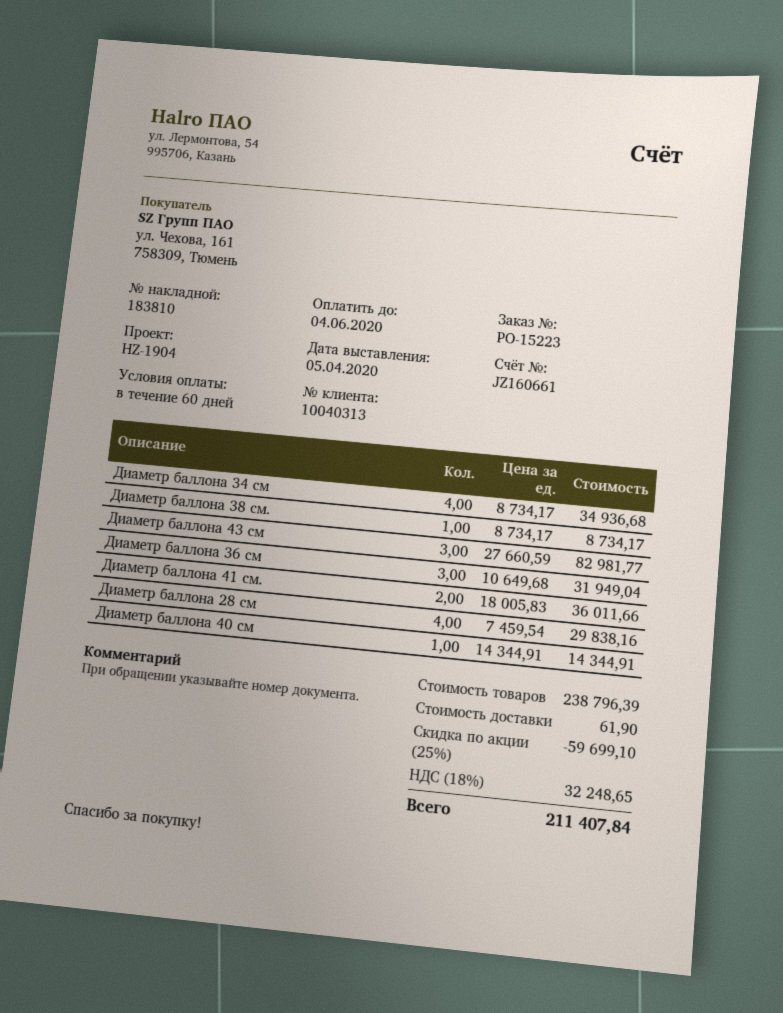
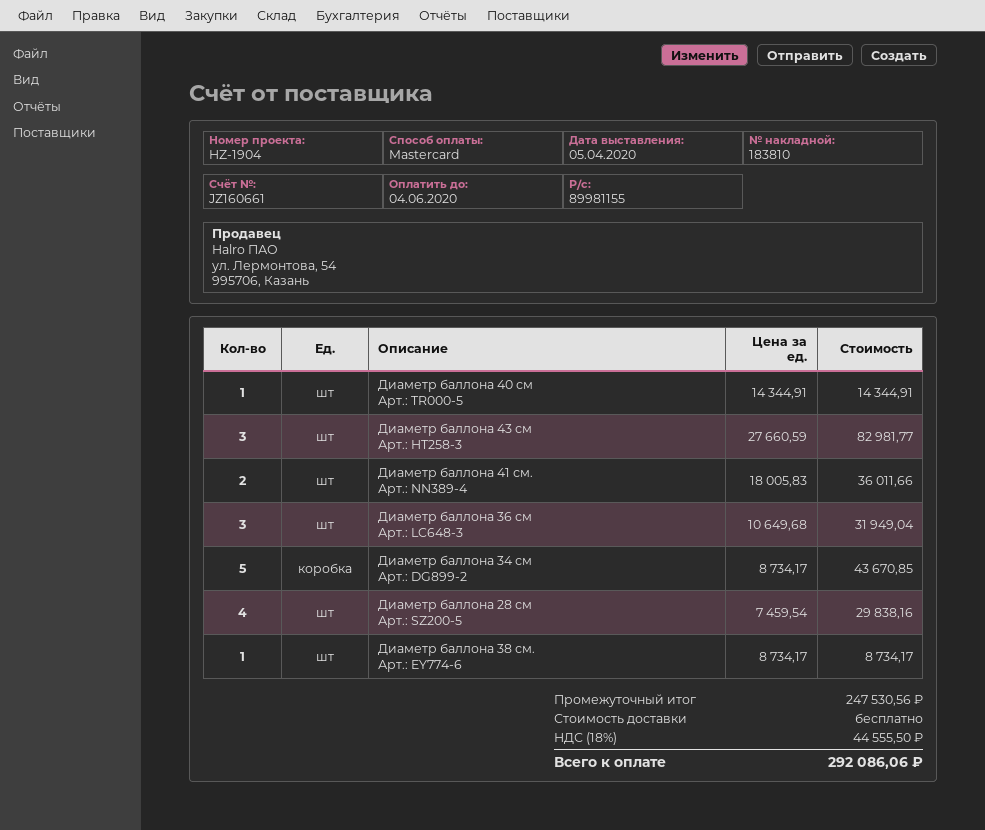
Диаметр баллона 34 см: 4 x 8734.17 = 34936.68 -> 5 x 8734.17 = 43670.85
subtotal: 238796.39 -> 247530.56
discount: 25% = 59699.10 -> none
shipping: 61.90 -> 0.00
tax: 18% = 32248.65 -> 18% = 44555.50
total: 211407.84 -> 292086.06

